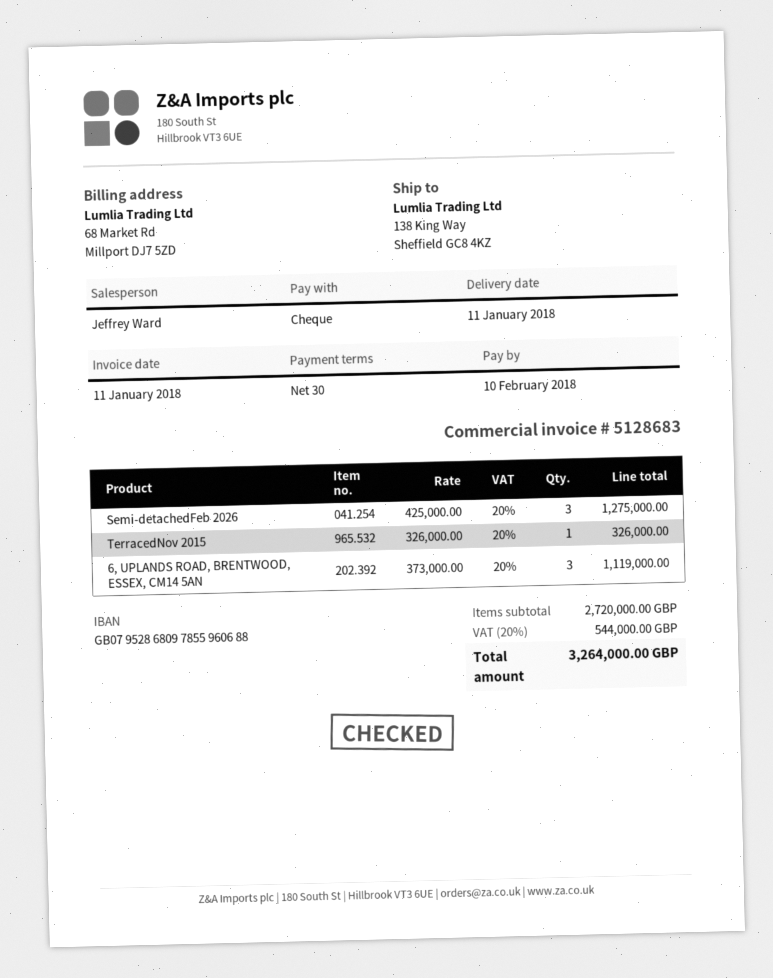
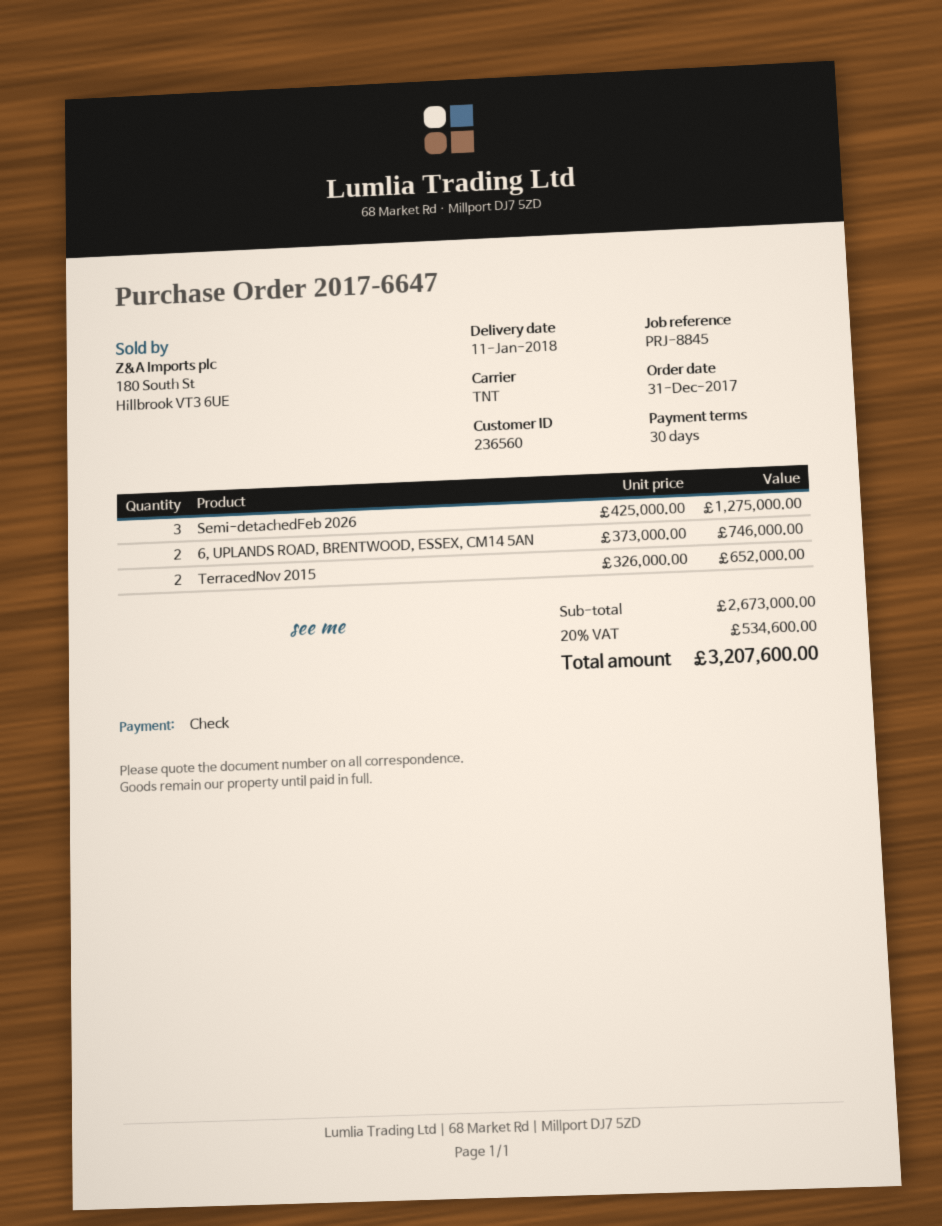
TerracedNov 2015: 1 x 326000.00 = 326000.00 -> 2 x 326000.00 = 652000.00
6, UPLANDS ROAD, BRENTWOOD, ESSEX, CM14 5AN: 3 x 373000.00 = 1119000.00 -> 2 x 373000.00 = 746000.00
subtotal: 2720000.00 -> 2673000.00
tax: 20% = 544000.00 -> 20% = 534600.00
total: 3264000.00 -> 3207600.00

